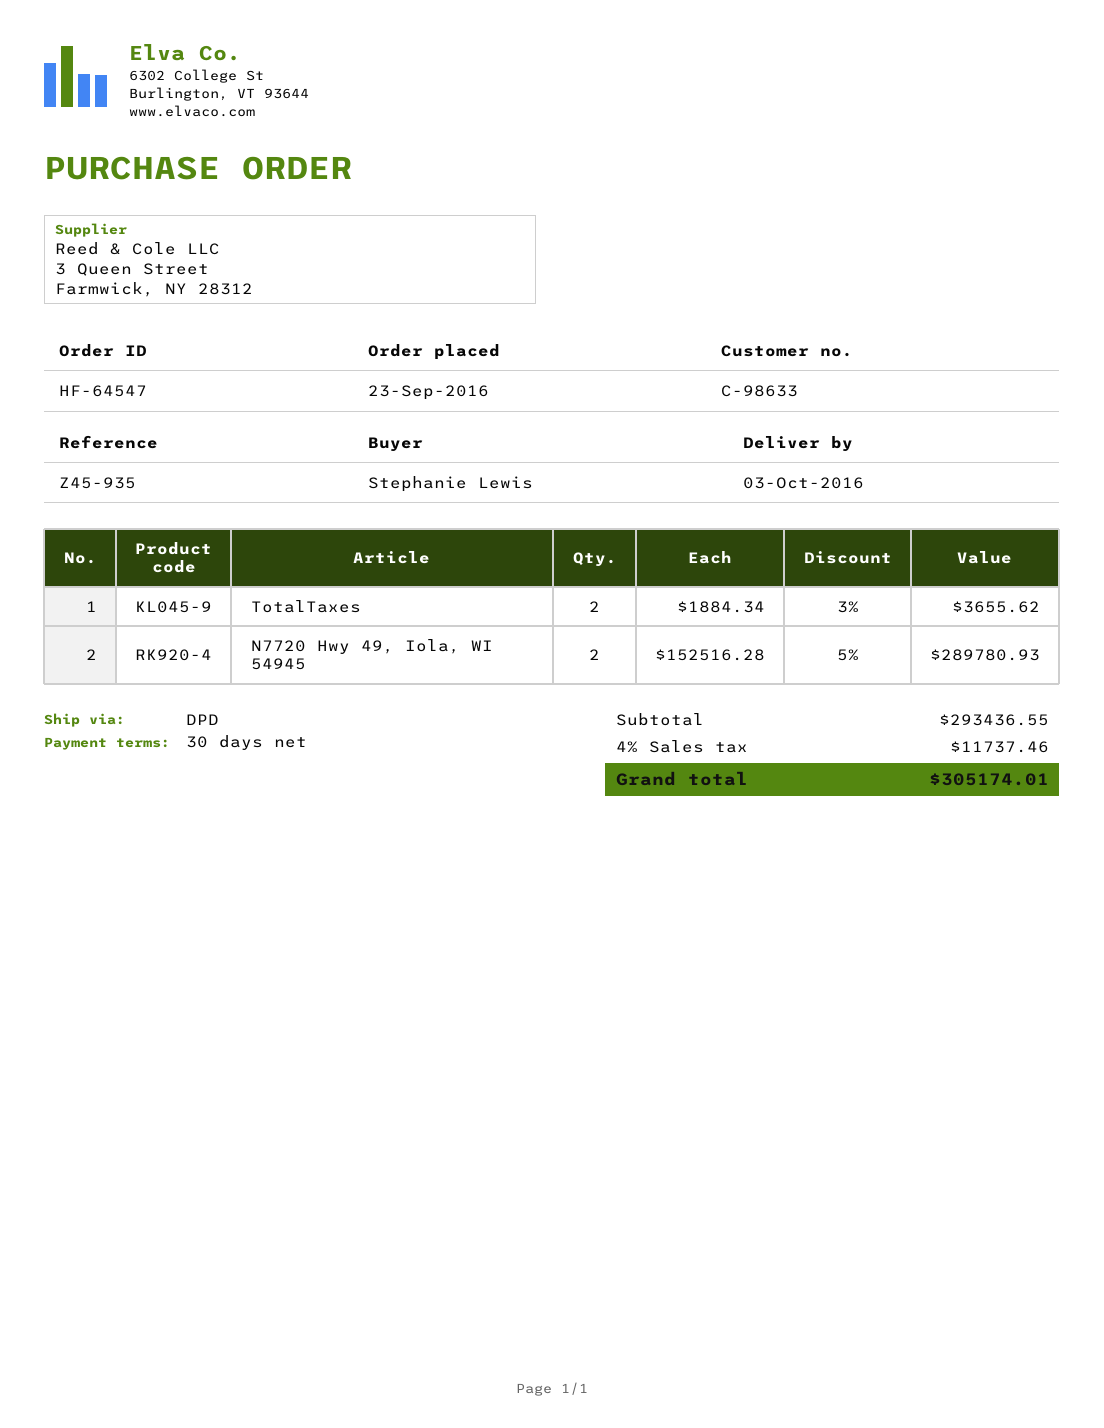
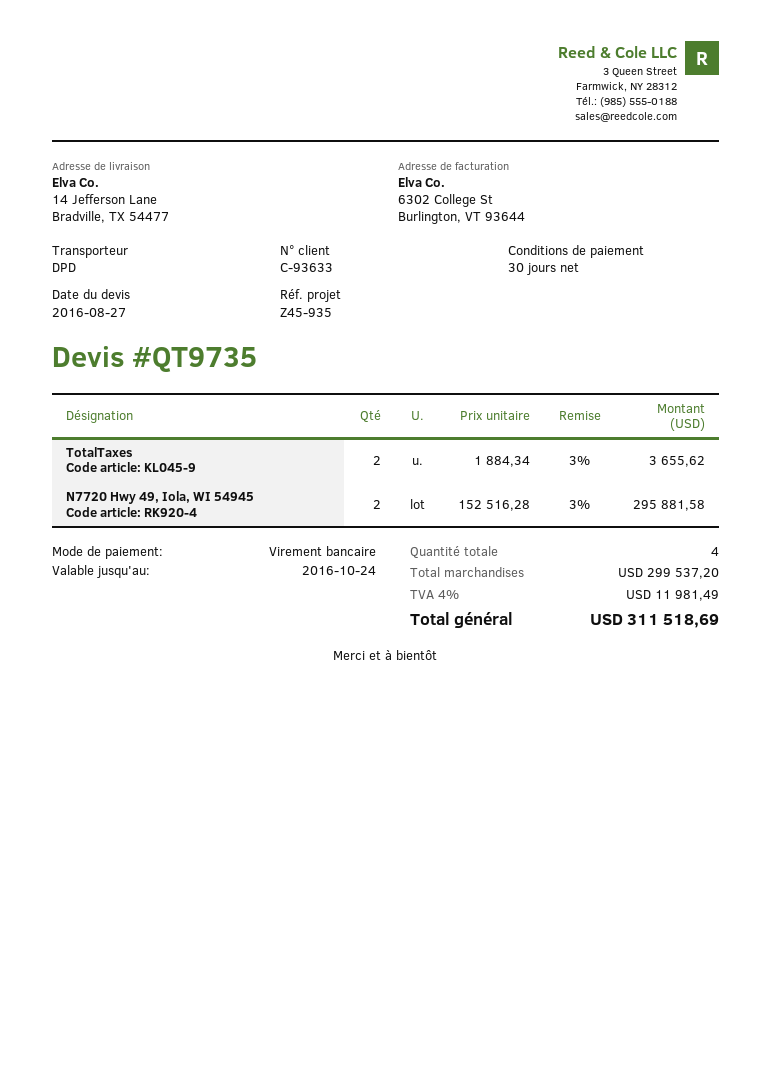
customer number: C-98633 -> C-93633
N7720 Hwy 49, Iola, WI 54945: 2 x 152516.28 - 5% = 289780.93 -> 2 x 152516.28 - 3% = 295881.58
subtotal: 293436.55 -> 299537.20
tax: 4% = 11737.46 -> 4% = 11981.49
total: 305174.01 -> 311518.69

